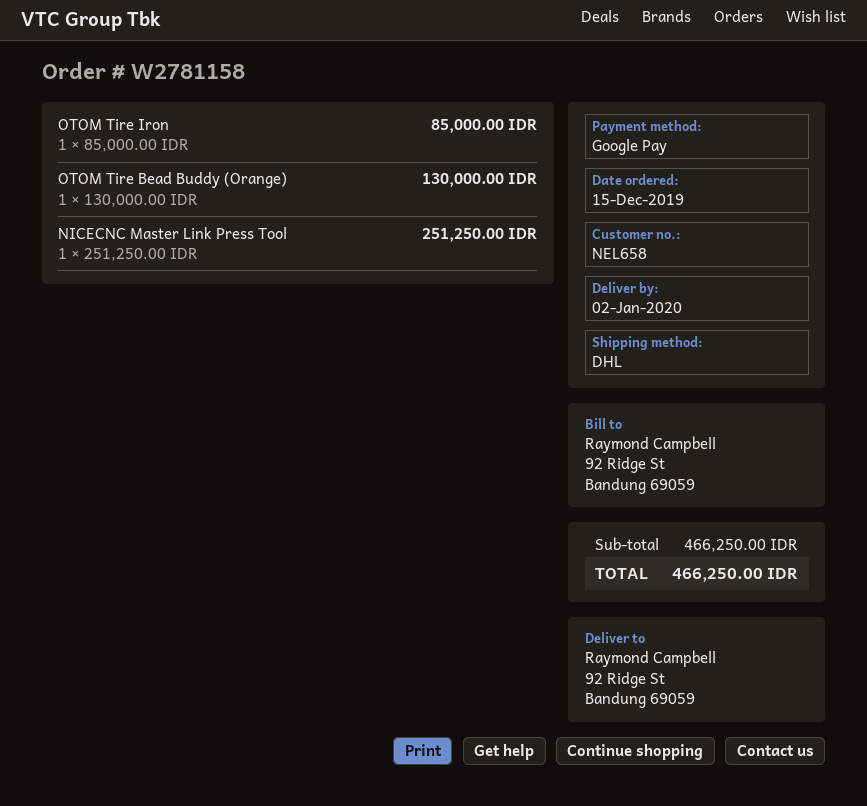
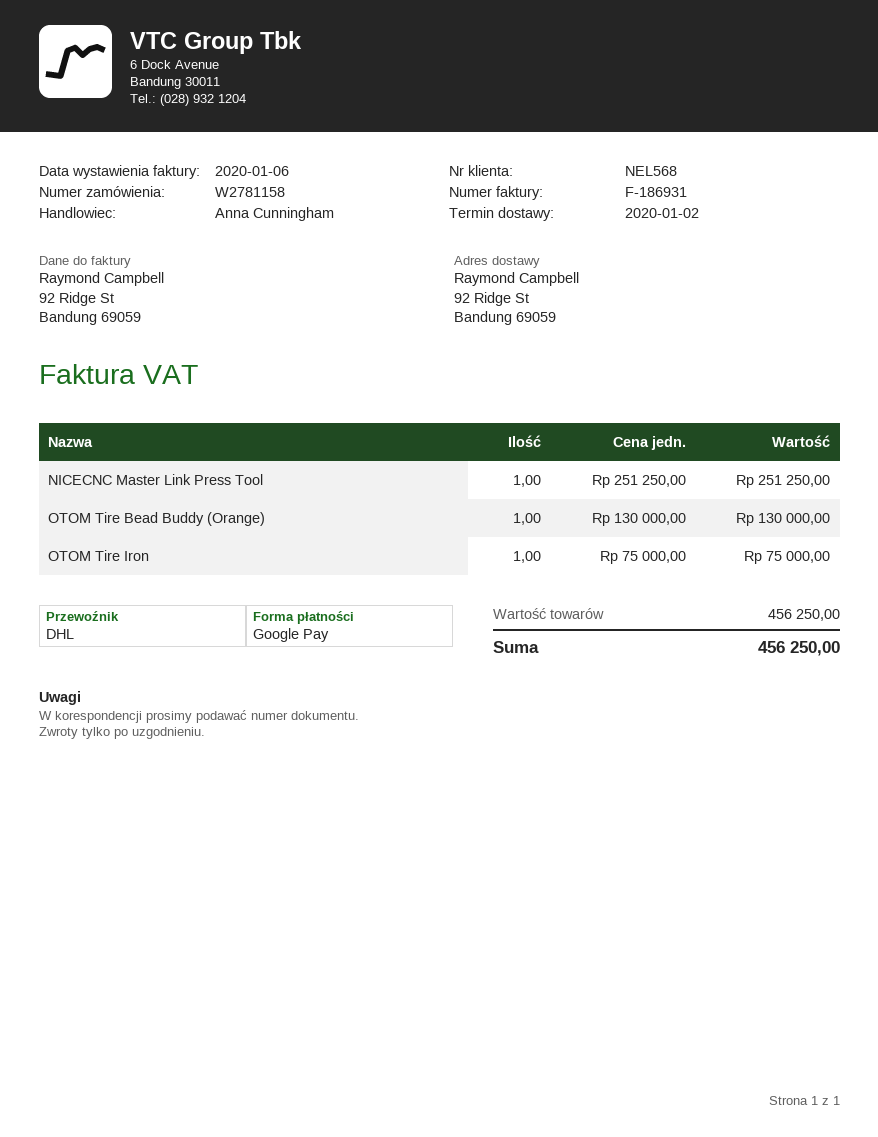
customer number: NEL658 -> NEL568
OTOM Tire Iron: 1 x 85000.00 = 85000.00 -> 1 x 75000.00 = 75000.00
subtotal: 466250.00 -> 456250.00
total: 466250.00 -> 456250.00

